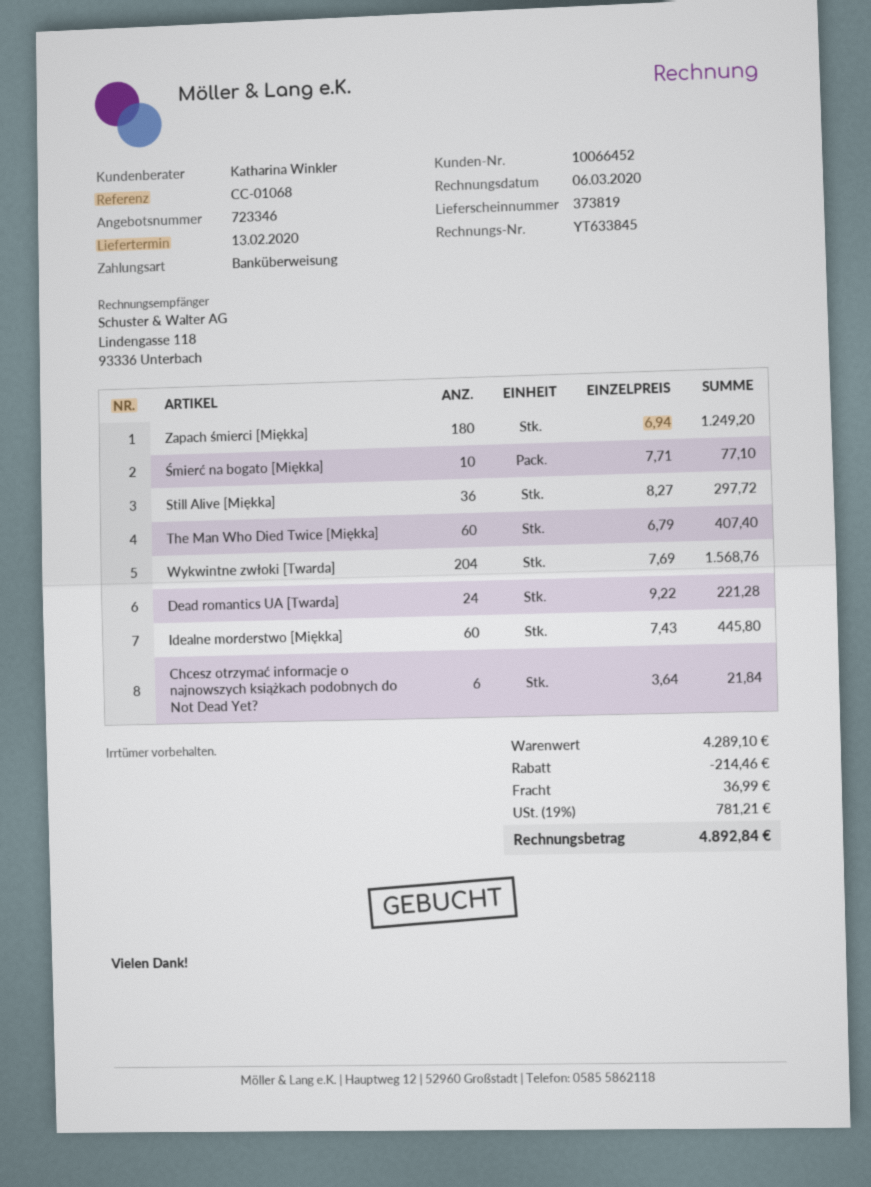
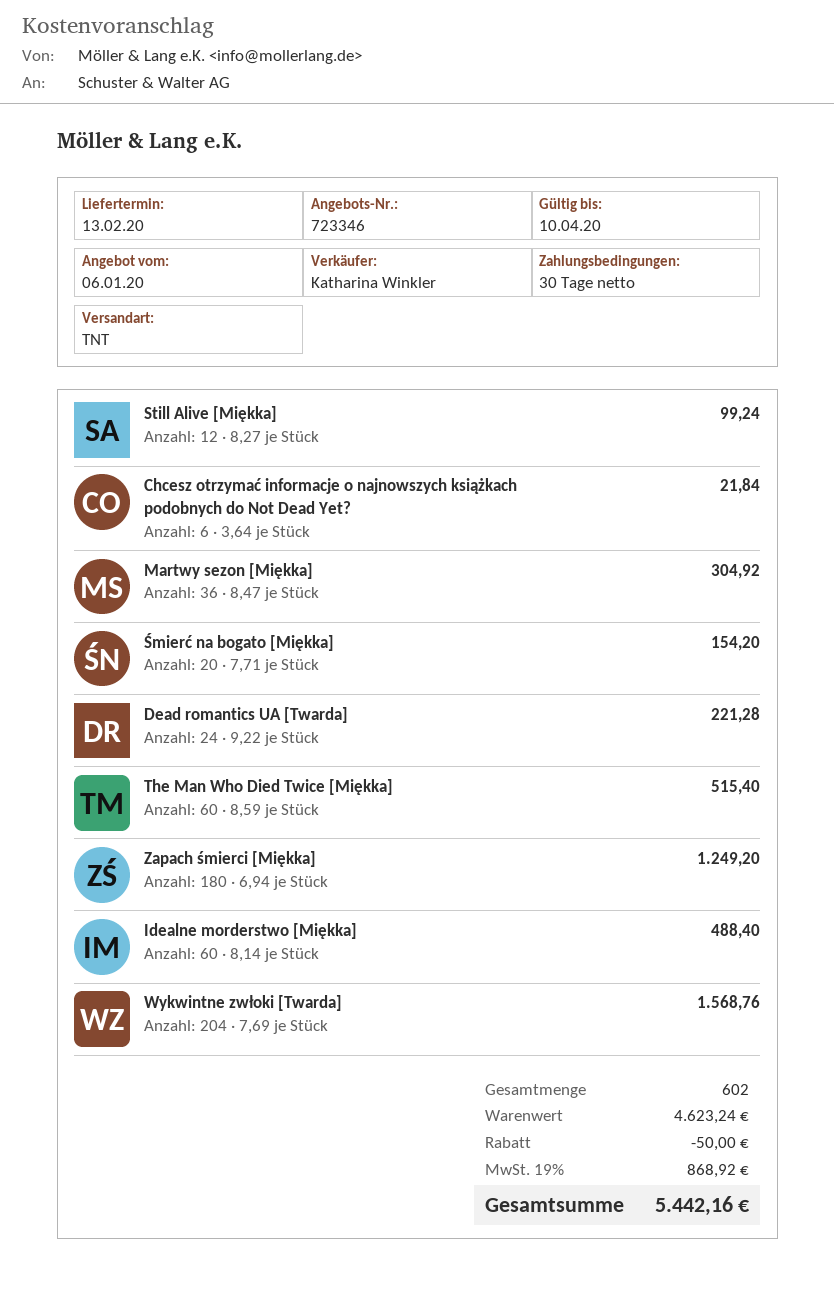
Śmierć na bogato [Miękka]: 10 x 7.71 = 77.10 -> 20 x 7.71 = 154.20
Still Alive [Miękka]: 36 x 8.27 = 297.72 -> 12 x 8.27 = 99.24
The Man Who Died Twice [Miękka]: 60 x 6.79 = 407.40 -> 60 x 8.59 = 515.40
Idealne morderstwo [Miękka]: 60 x 7.43 = 445.80 -> 60 x 8.14 = 488.40
Martwy sezon [Miękka]: none -> 36 x 8.47 = 304.92
subtotal: 4289.10 -> 4623.24
discount: 214.46 -> 50.00
shipping: 36.99 -> none
tax: 19% = 781.21 -> 19% = 868.92
total: 4892.84 -> 5442.16

